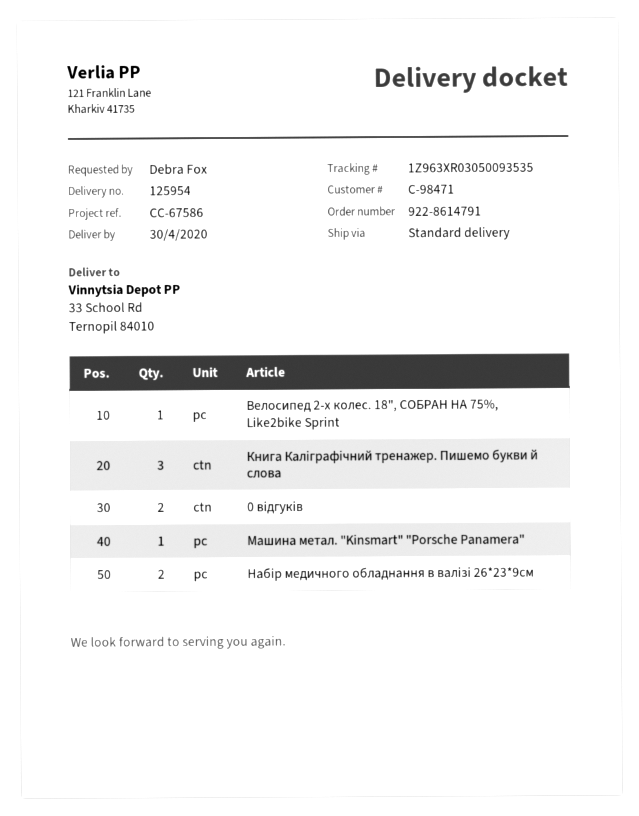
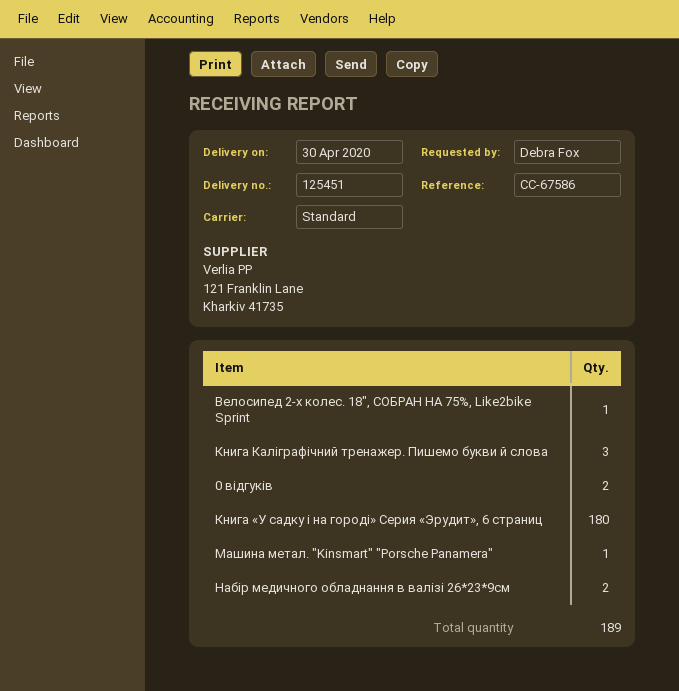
delivery note number: 125954 -> 125451
Книга «У садку і на городі» Серия «Эрудит», 6 страниц: none -> 180

